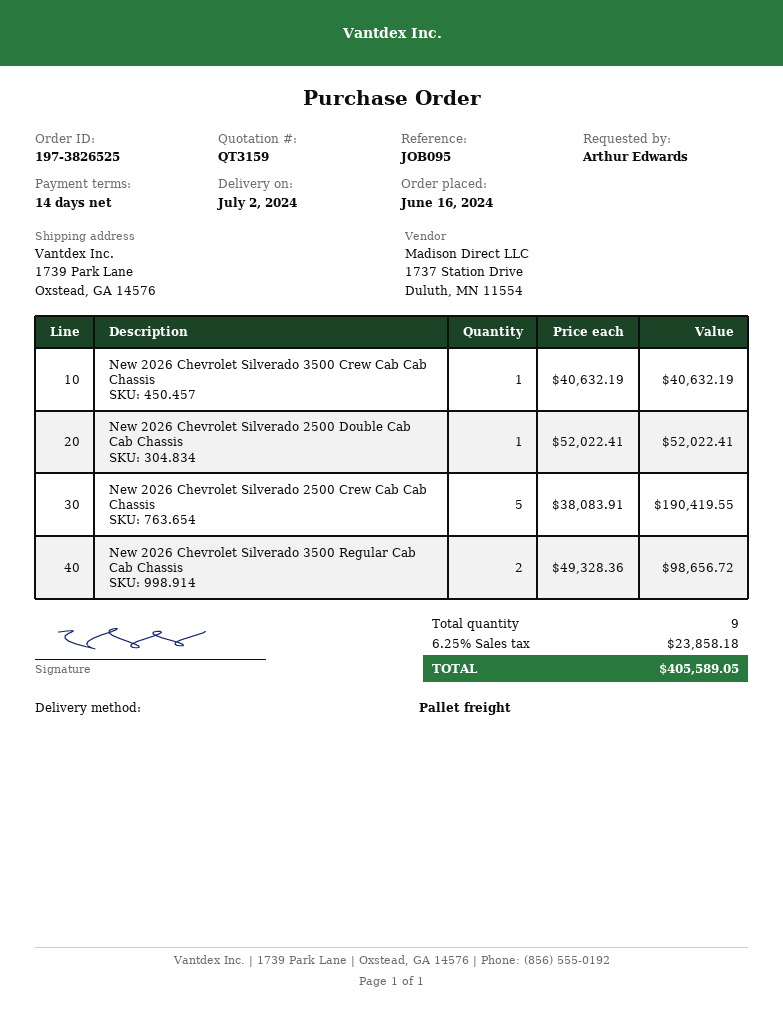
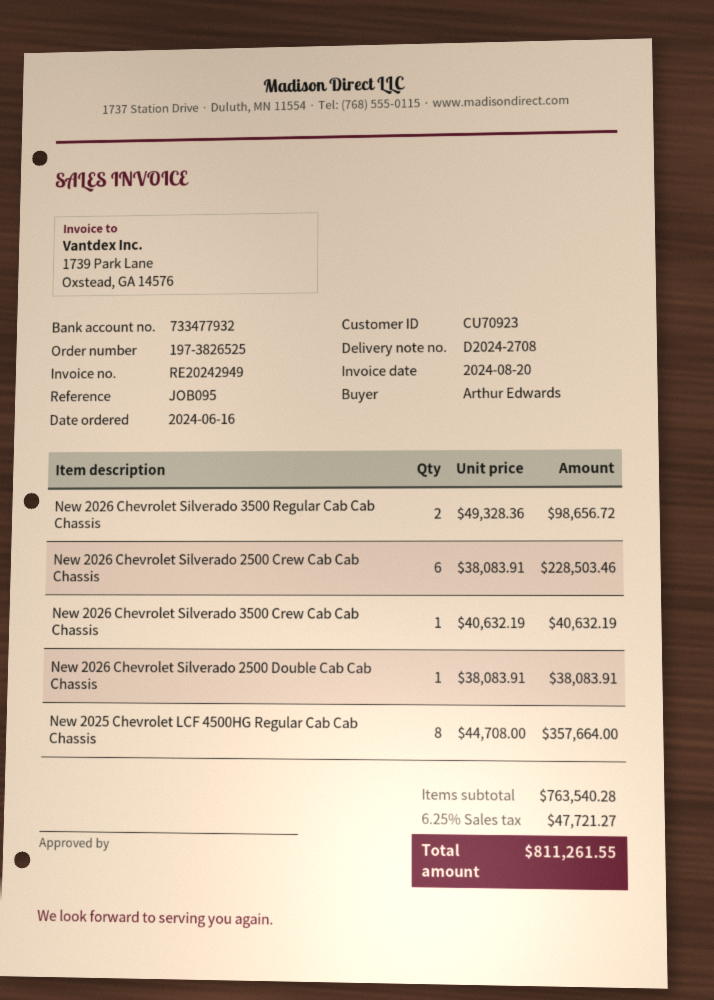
New 2026 Chevrolet Silverado 2500 Double Cab Cab Chassis: 1 x 52022.41 = 52022.41 -> 1 x 38083.91 = 38083.91
New 2026 Chevrolet Silverado 2500 Crew Cab Cab Chassis: 5 x 38083.91 = 190419.55 -> 6 x 38083.91 = 228503.46
New 2025 Chevrolet LCF 4500HG Regular Cab Cab Chassis: none -> 8 x 44708.00 = 357664.00
tax: 6.25% = 23858.18 -> 6.25% = 47721.27
total: 405589.05 -> 811261.55

